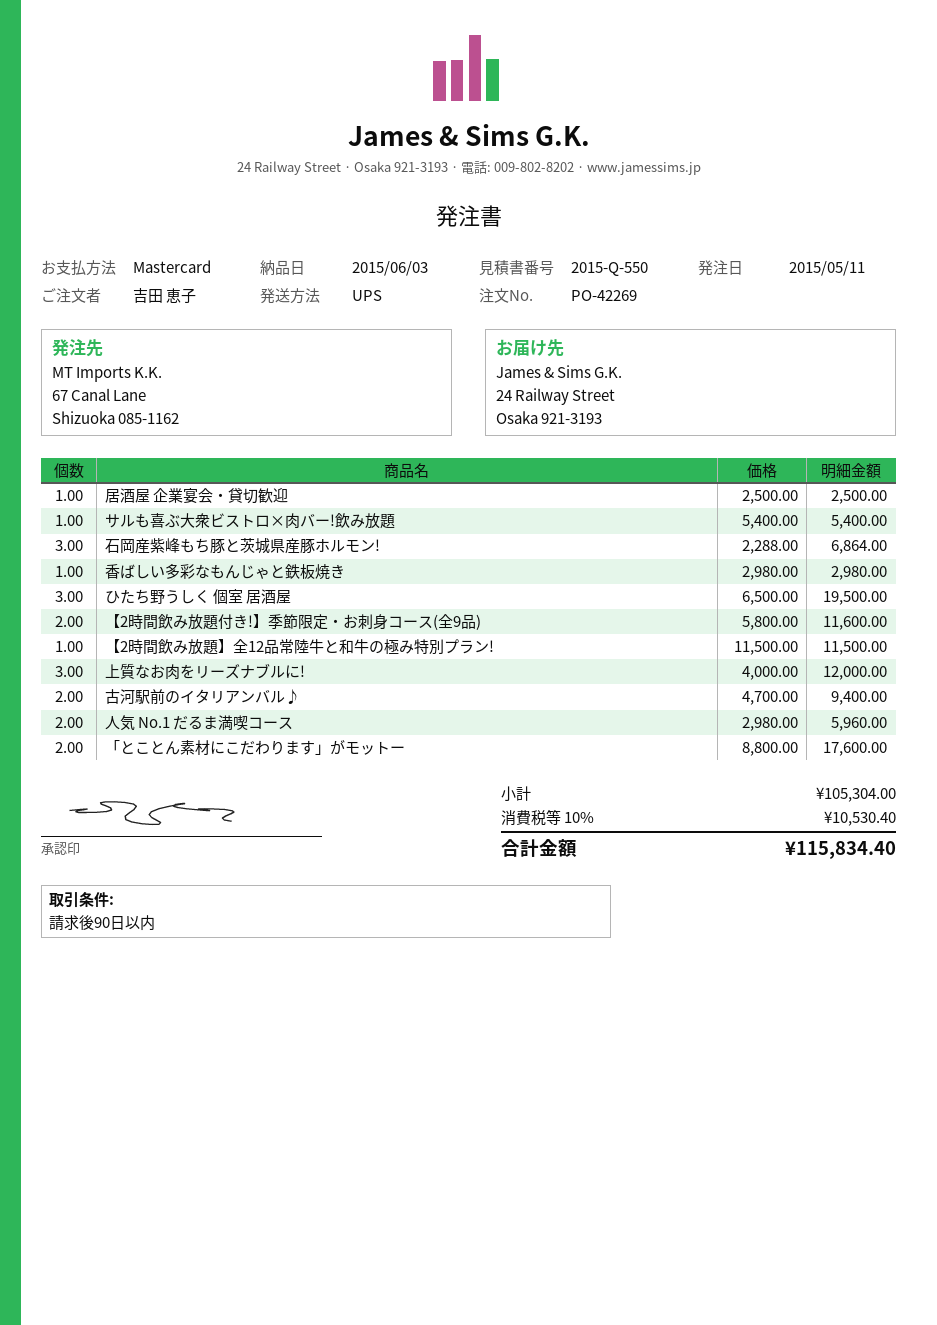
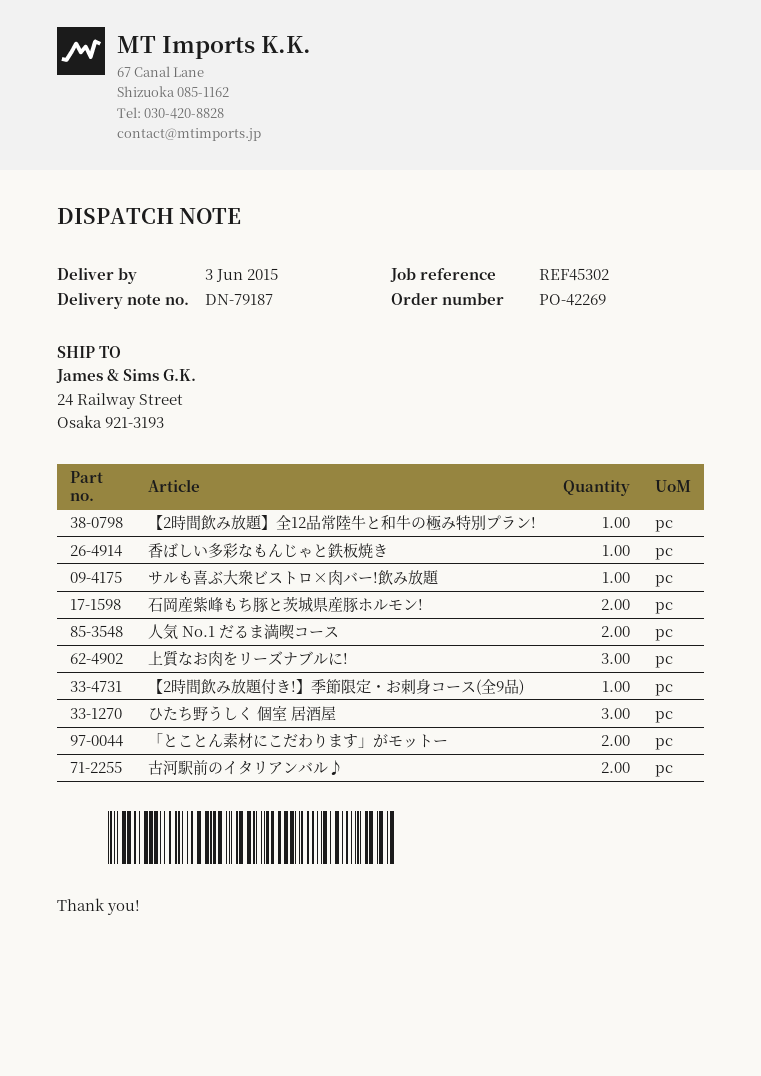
居酒屋 企業宴会・貸切歓迎: 1 -> none
石岡産紫峰もち豚と茨城県産豚ホルモン!: 3 -> 2
【2時間飲み放題付き!】季節限定・お刺身コース(全9品): 2 -> 1

